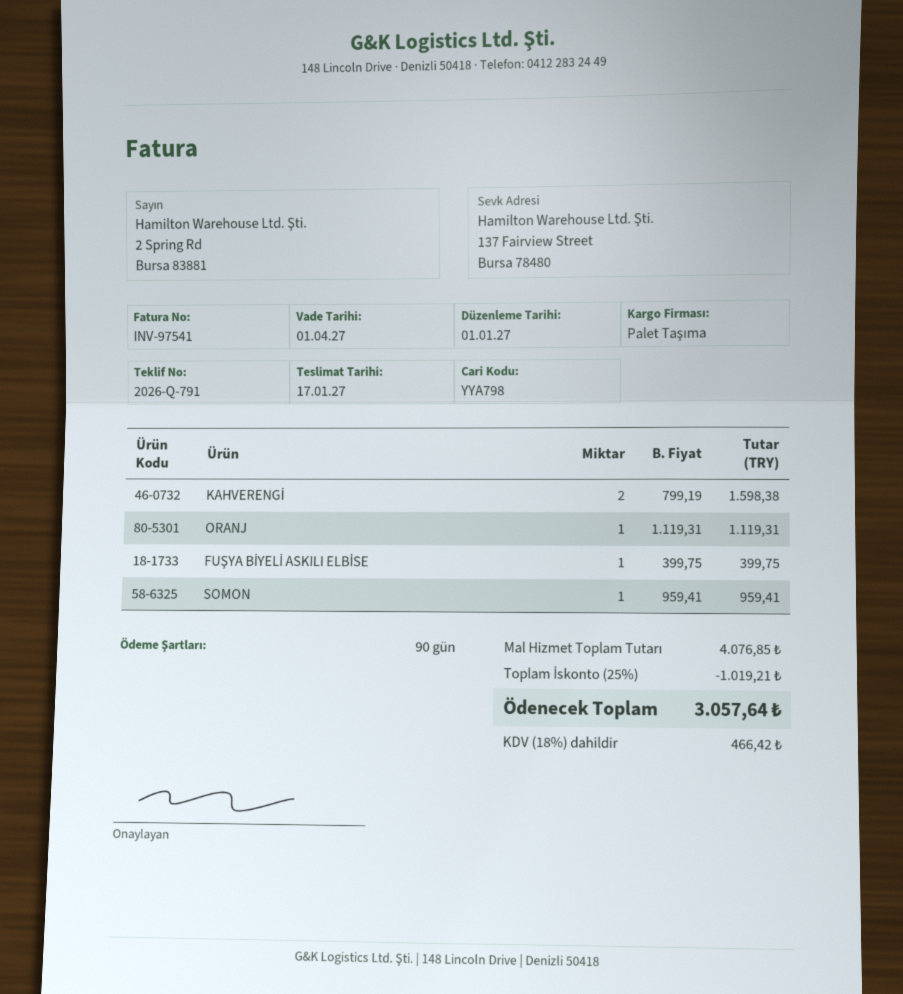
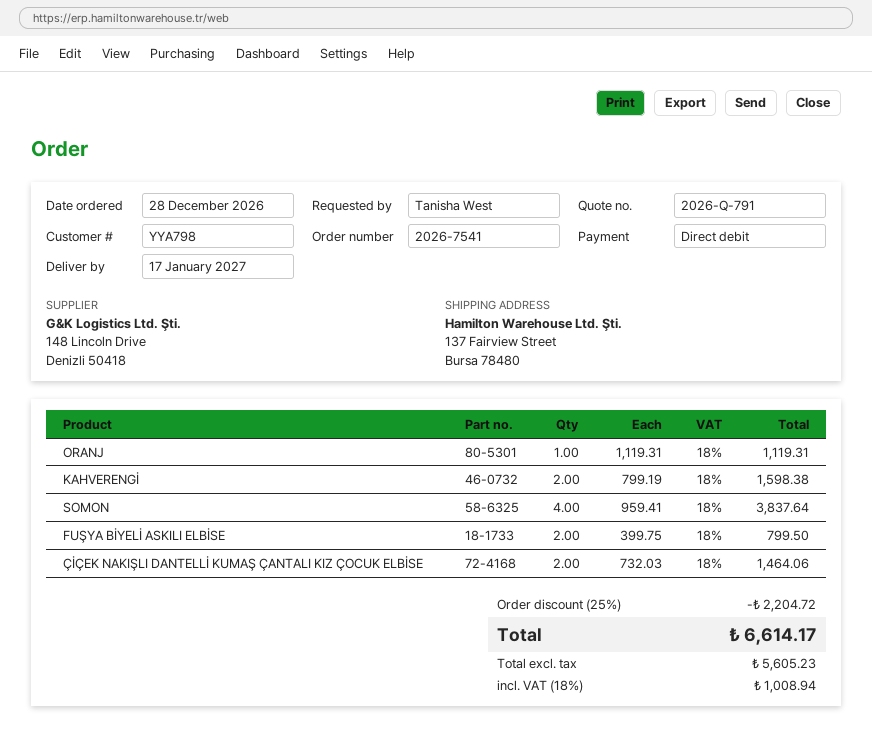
FUŞYA BİYELİ ASKILI ELBİSE: 1 x 399.75 = 399.75 -> 2 x 399.75 = 799.50
SOMON: 1 x 959.41 = 959.41 -> 4 x 959.41 = 3837.64
ÇİÇEK NAKIŞLI DANTELLİ KUMAŞ ÇANTALI KIZ ÇOCUK ELBİSE: none -> 2 x 732.03 = 1464.06
discount: 25% = 1019.21 -> 25% = 2204.72
tax: 18% = 466.42 -> 18% = 1008.94
total: 3057.64 -> 6614.17

